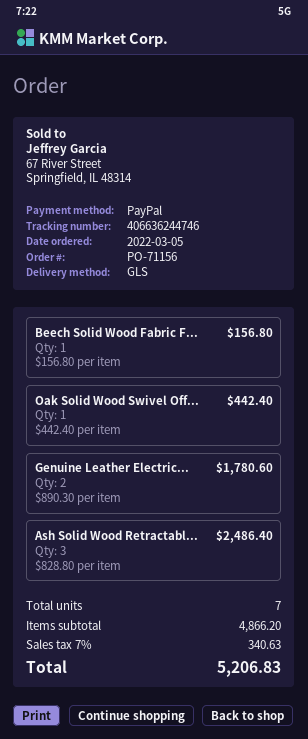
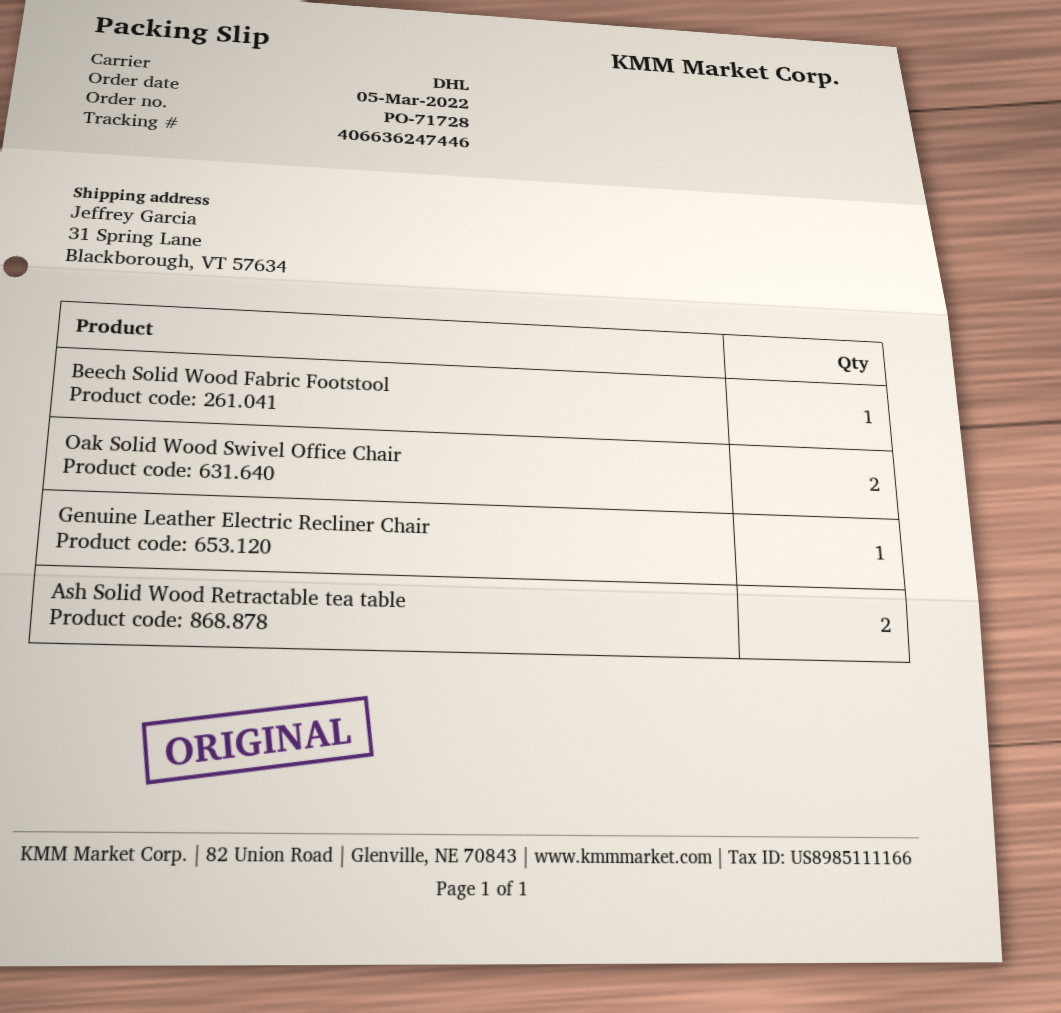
order number: PO-71156 -> PO-71728
shipping method: GLS -> DHL
tracking number: 406636244746 -> 406636247446
Oak Solid Wood Swivel Off...: 1 -> 2
Genuine Leather Electric...: 2 -> 1
Ash Solid Wood Retractabl...: 3 -> 2

